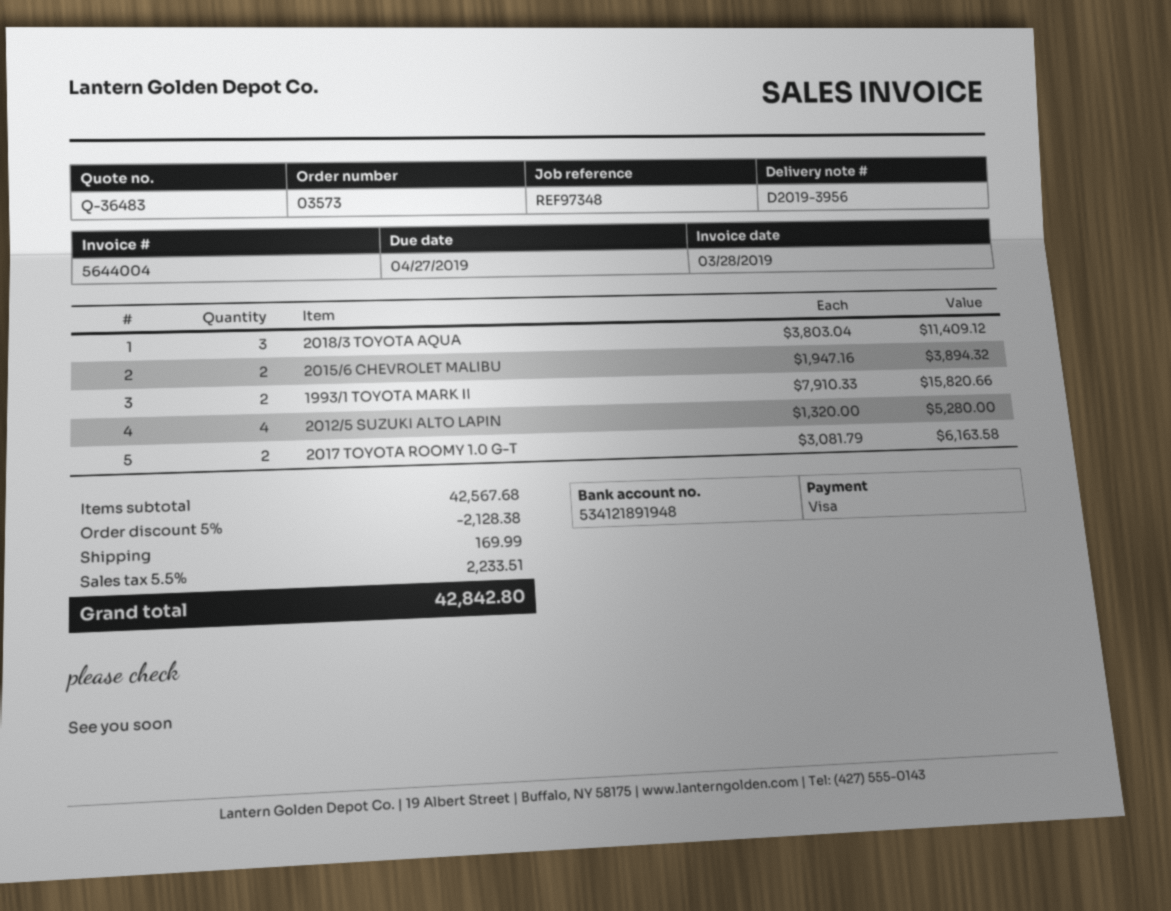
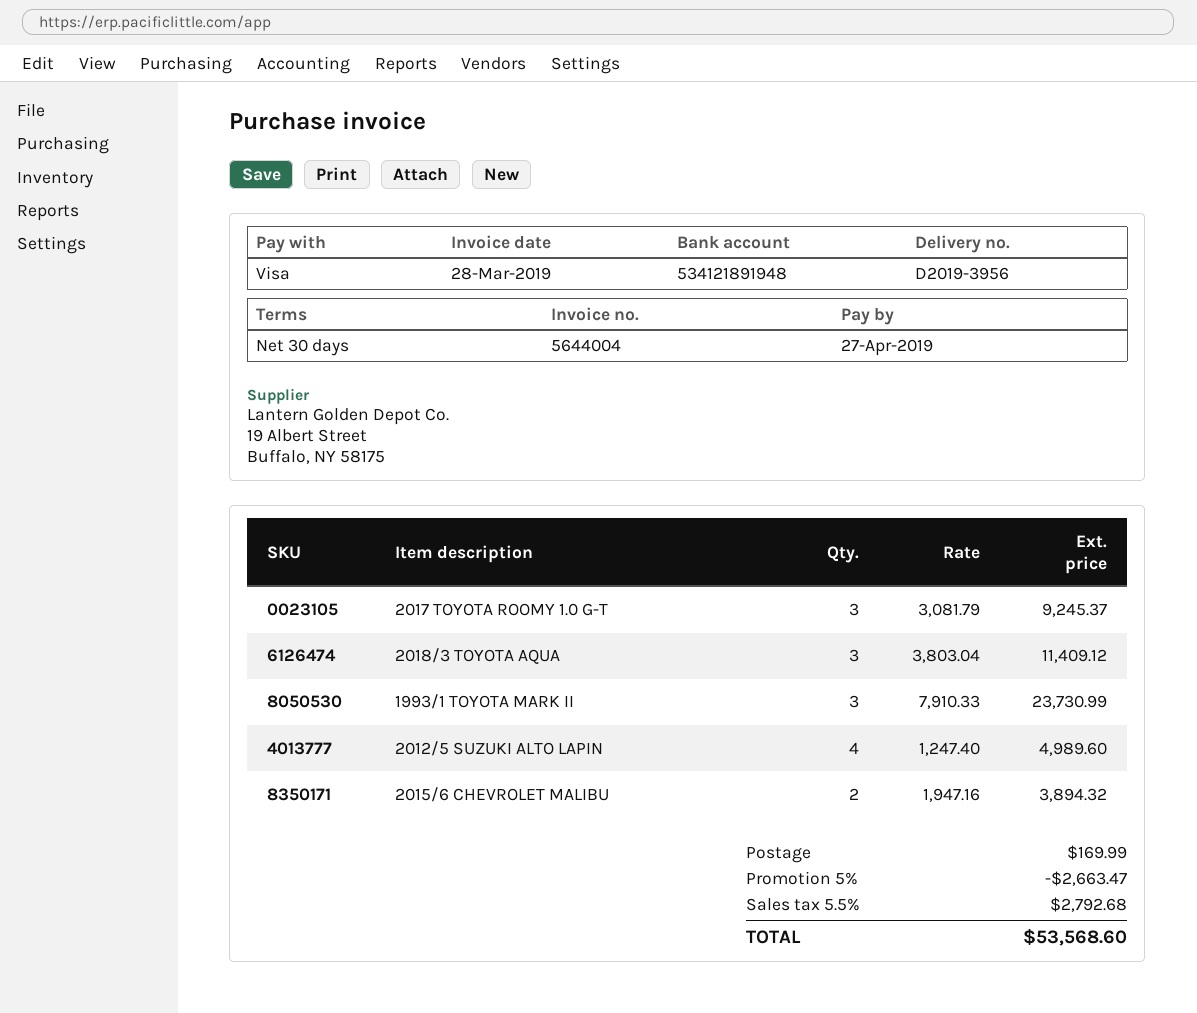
1993/1 TOYOTA MARK II: 2 x 7910.33 = 15820.66 -> 3 x 7910.33 = 23730.99
2012/5 SUZUKI ALTO LAPIN: 4 x 1320.00 = 5280.00 -> 4 x 1247.40 = 4989.60
2017 TOYOTA ROOMY 1.0 G-T: 2 x 3081.79 = 6163.58 -> 3 x 3081.79 = 9245.37
discount: 5% = 2128.38 -> 5% = 2663.47
tax: 5.5% = 2233.51 -> 5.5% = 2792.68
total: 42842.80 -> 53568.60

